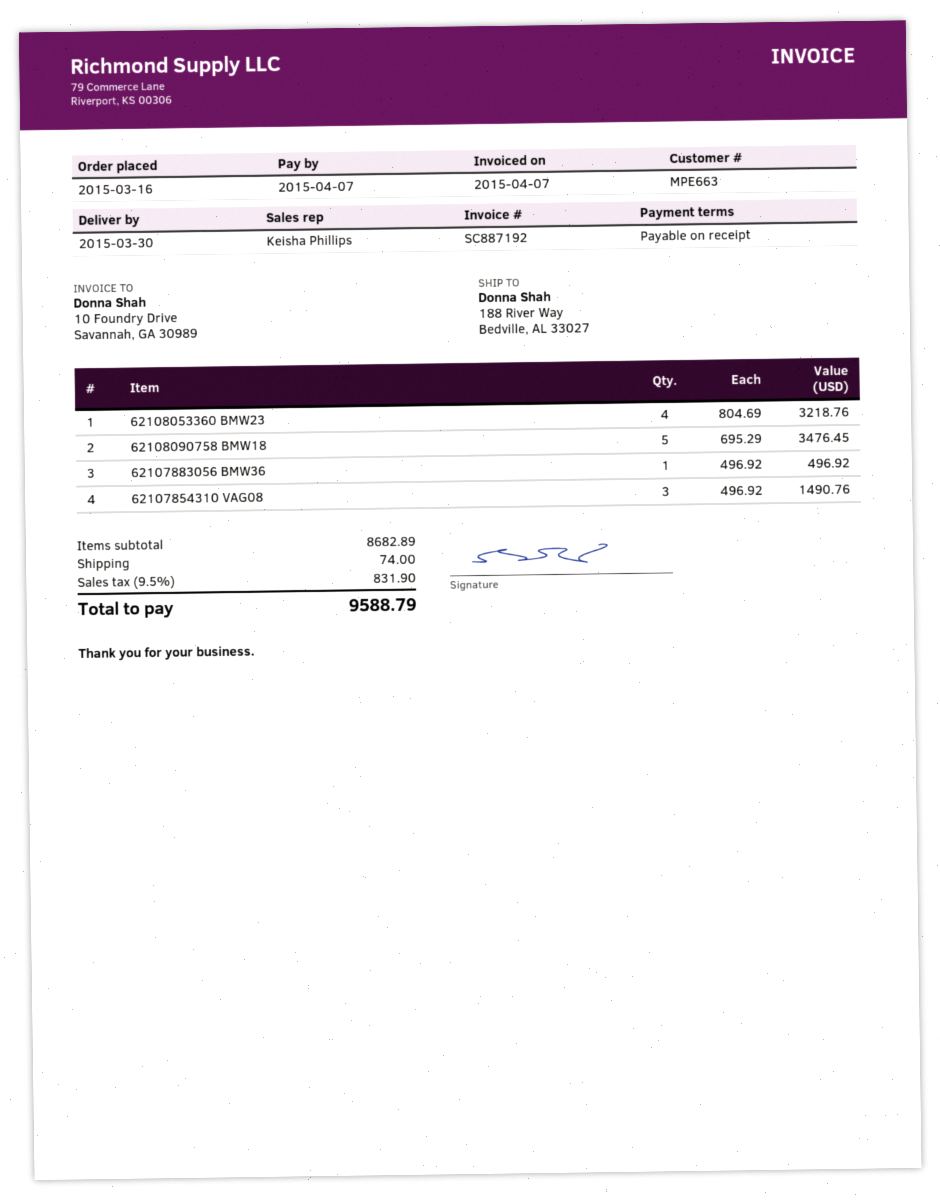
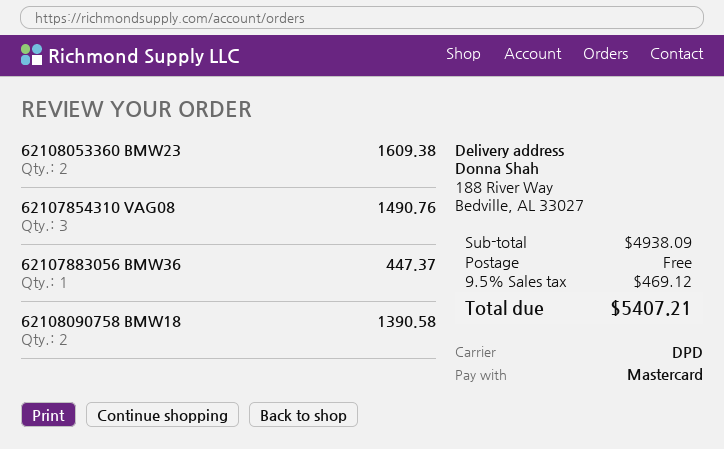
62108053360 BMW23: 4 for 3218.76 -> 2 for 1609.38
62108090758 BMW18: 5 for 3476.45 -> 2 for 1390.58
62107883056 BMW36: 1 for 496.92 -> 1 for 447.37
subtotal: 8682.89 -> 4938.09
shipping: 74.00 -> 0.00
tax: 9.5% = 831.90 -> 9.5% = 469.12
total: 9588.79 -> 5407.21

